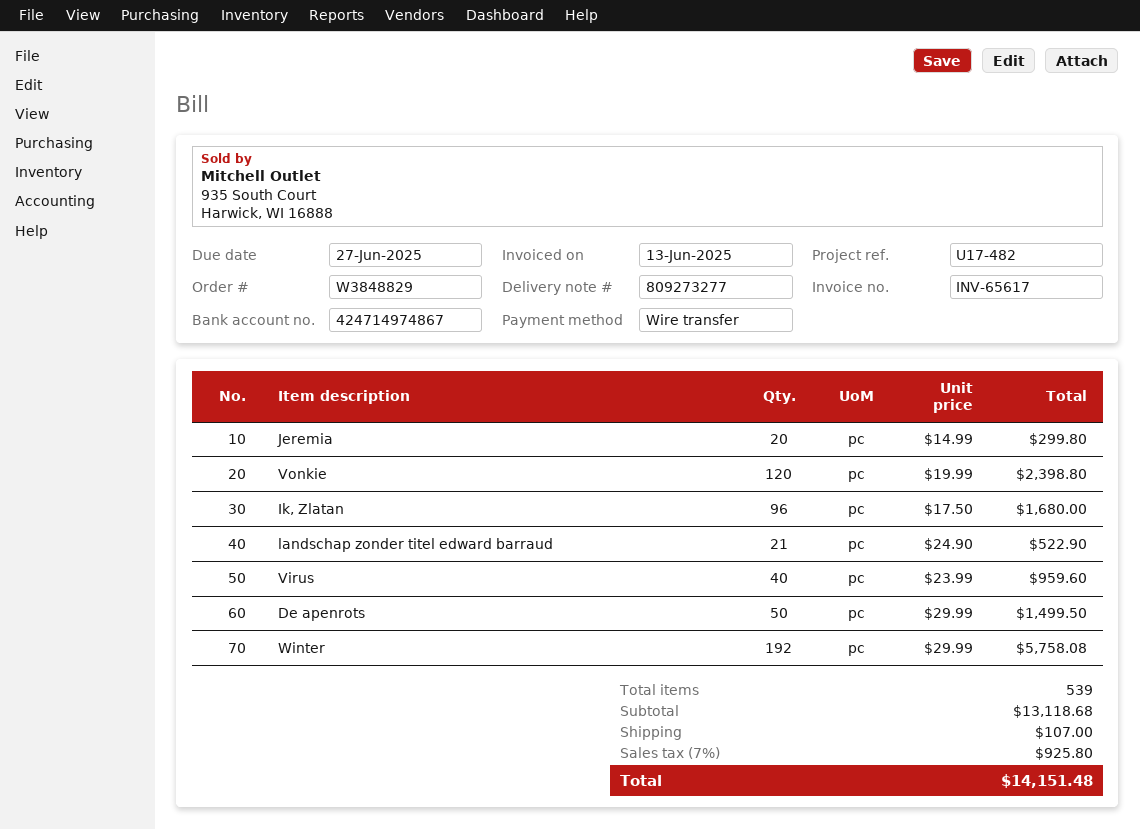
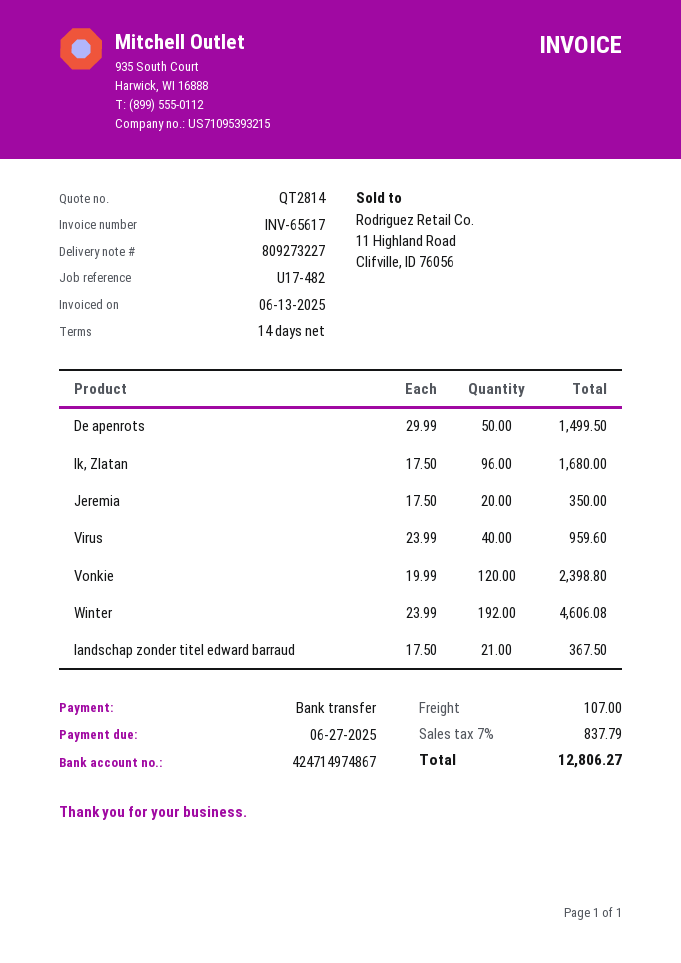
delivery note number: 809273277 -> 809273227
Jeremia: 20 x 14.99 = 299.80 -> 20 x 17.50 = 350.00
landschap zonder titel edward barraud: 21 x 24.90 = 522.90 -> 21 x 17.50 = 367.50
Winter: 192 x 29.99 = 5758.08 -> 192 x 23.99 = 4606.08
tax: 7% = 925.80 -> 7% = 837.79
total: 14151.48 -> 12806.27

